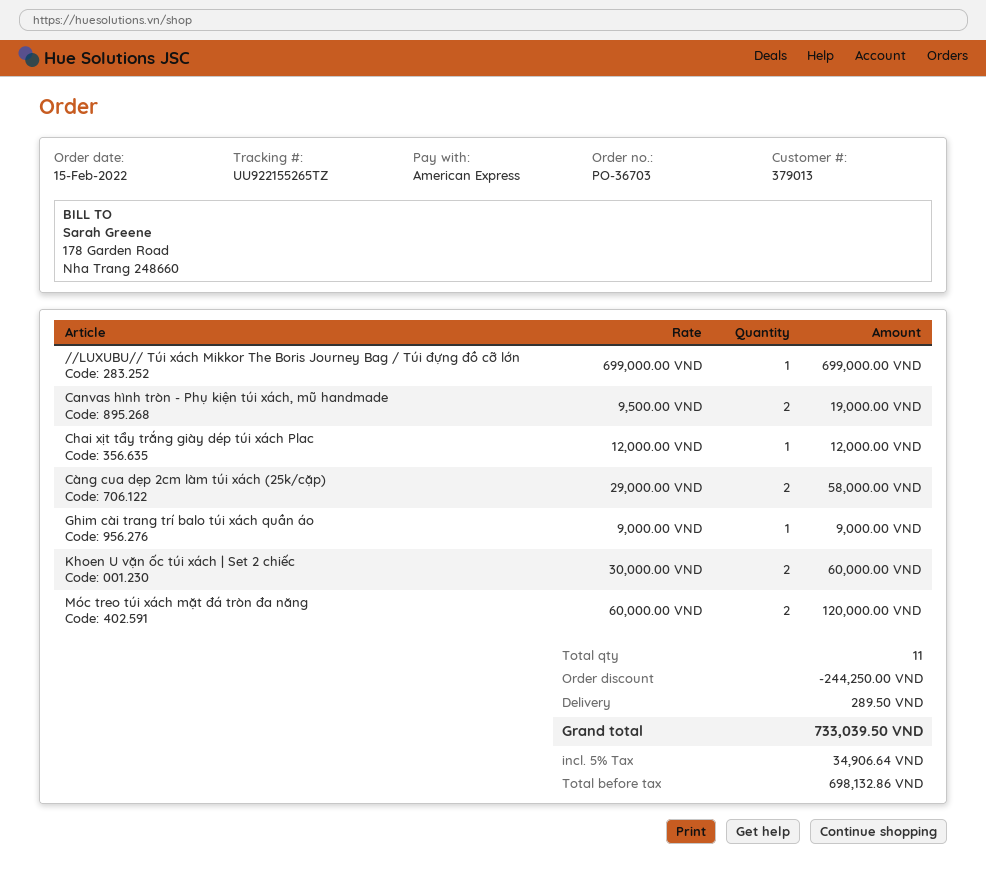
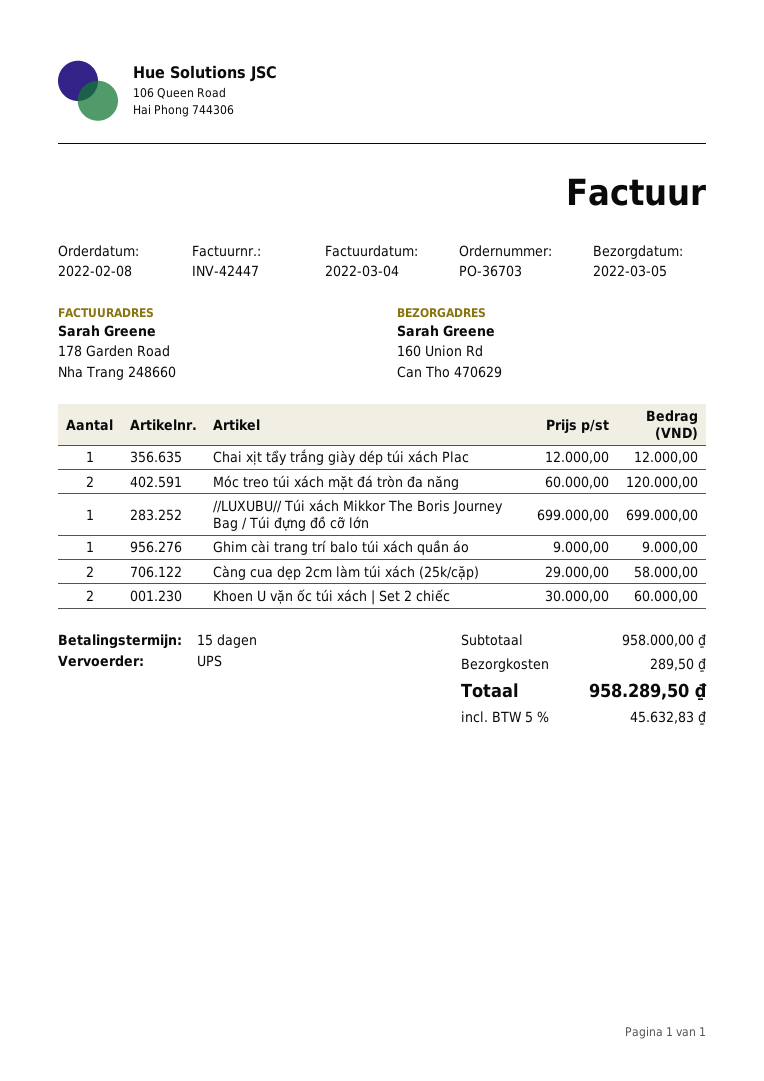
order date: 2022-02-15 -> 2022-02-08
Canvas hình tròn - Phụ kiện túi xách, mũ handmade: 2 x 9500.00 = 19000.00 -> none
discount: 244250.00 -> none
tax: 5% = 34906.64 -> 5% = 45632.83
total: 733039.50 -> 958289.50

